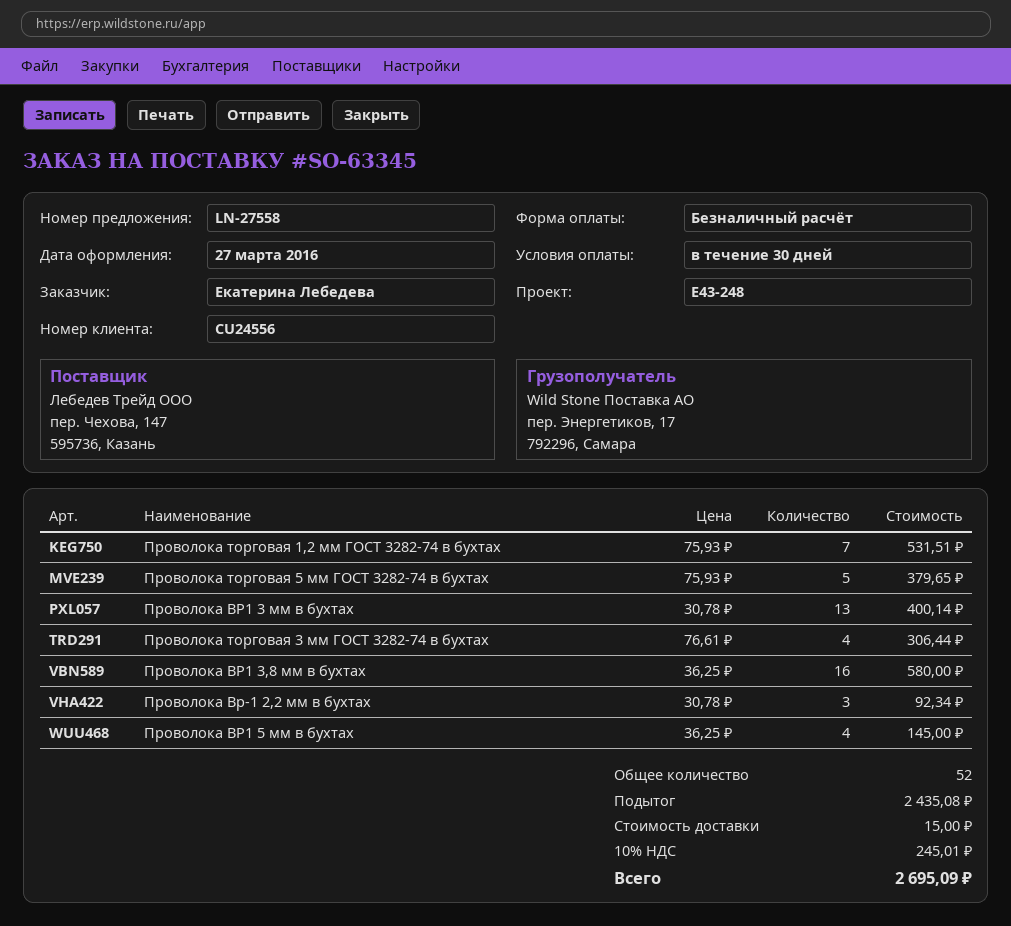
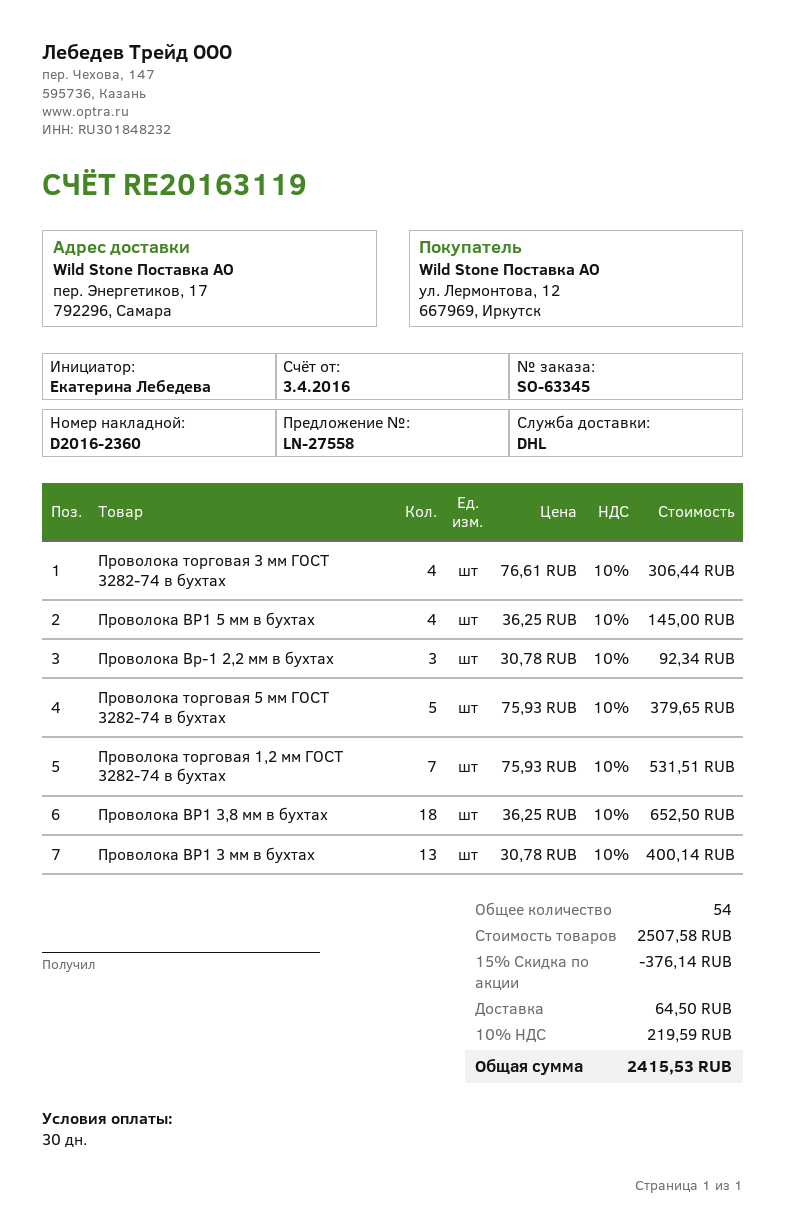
Проволока ВР1 3,8 мм в бухтах: 16 x 36.25 = 580.00 -> 18 x 36.25 = 652.50
total quantity: 52 -> 54
subtotal: 2435.08 -> 2507.58
discount: none -> 15% = 376.14
shipping: 15.00 -> 64.50
tax: 10% = 245.01 -> 10% = 219.59
total: 2695.09 -> 2415.53

